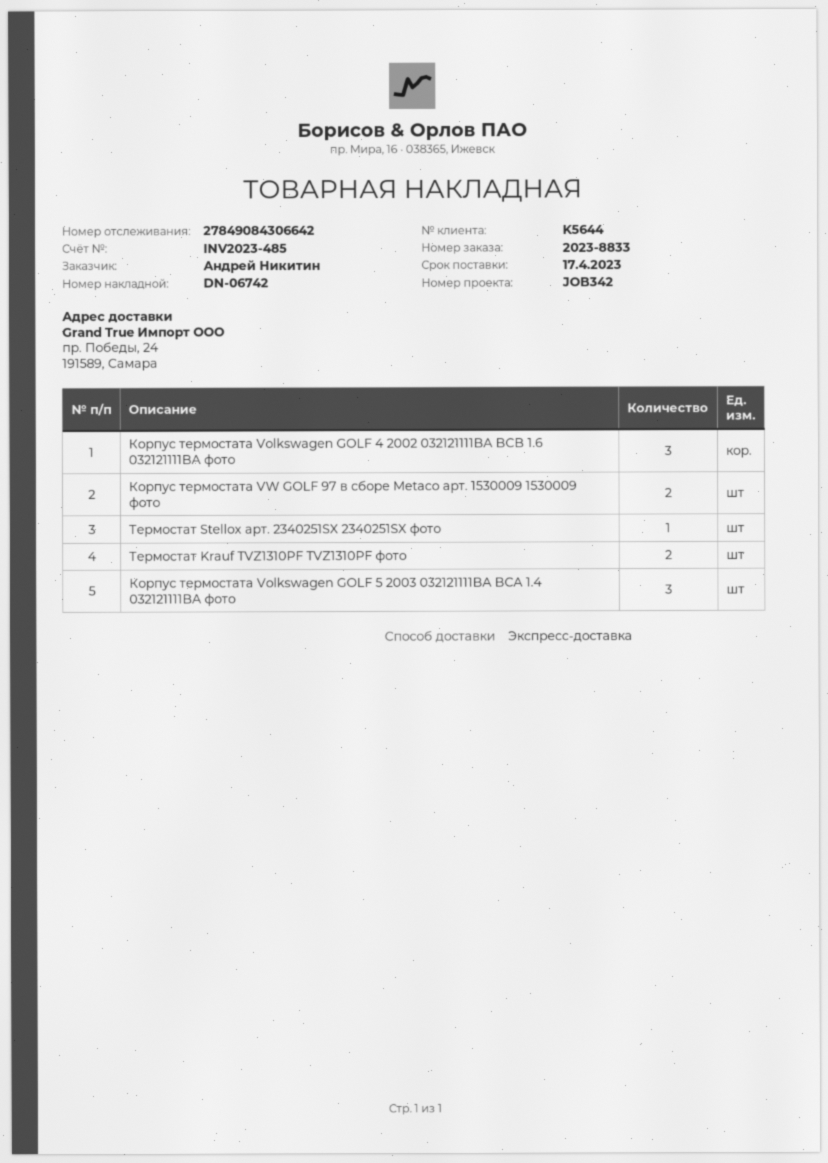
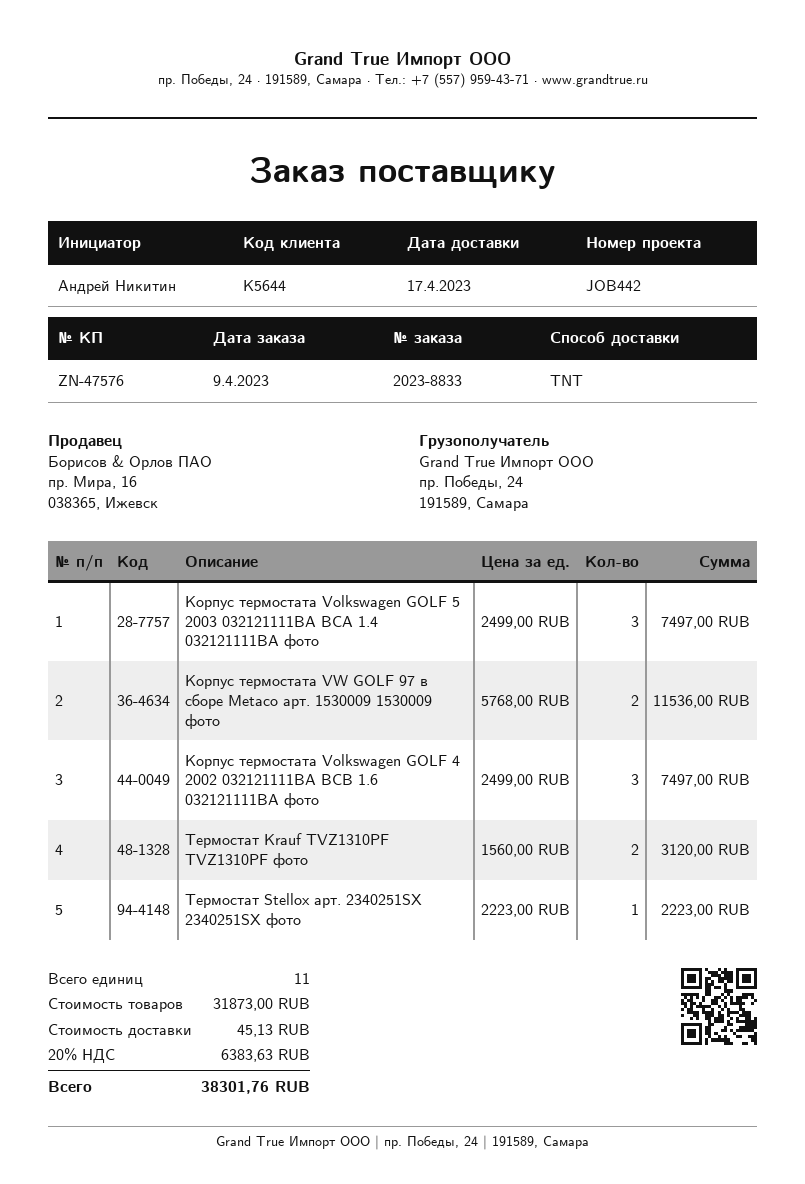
reference: JOB342 -> JOB442
shipping method: express -> TNT

